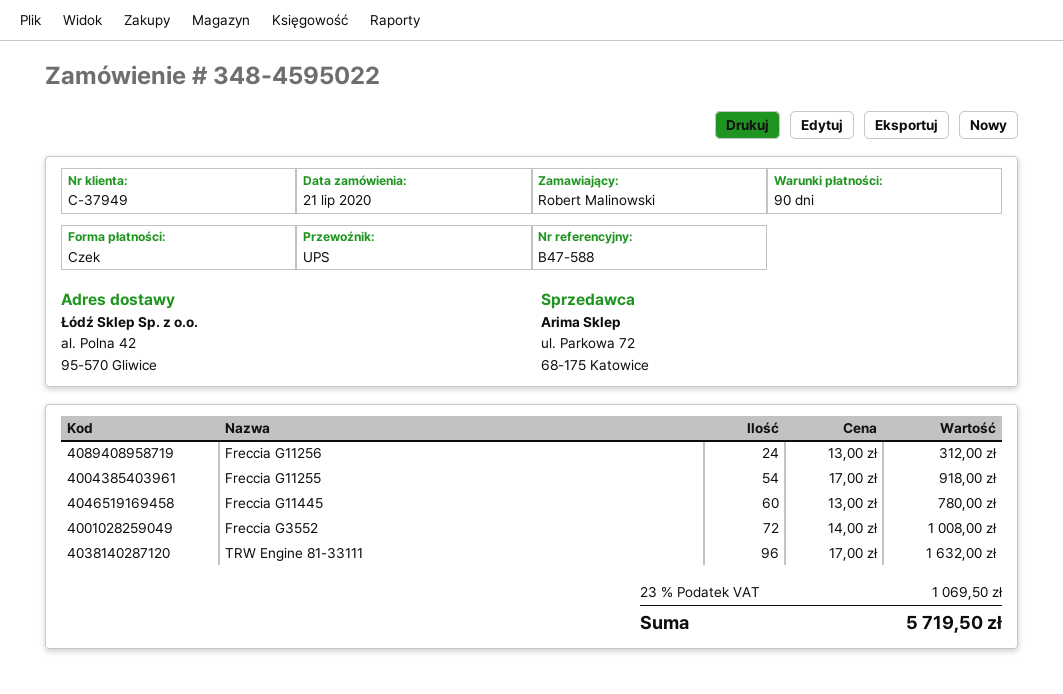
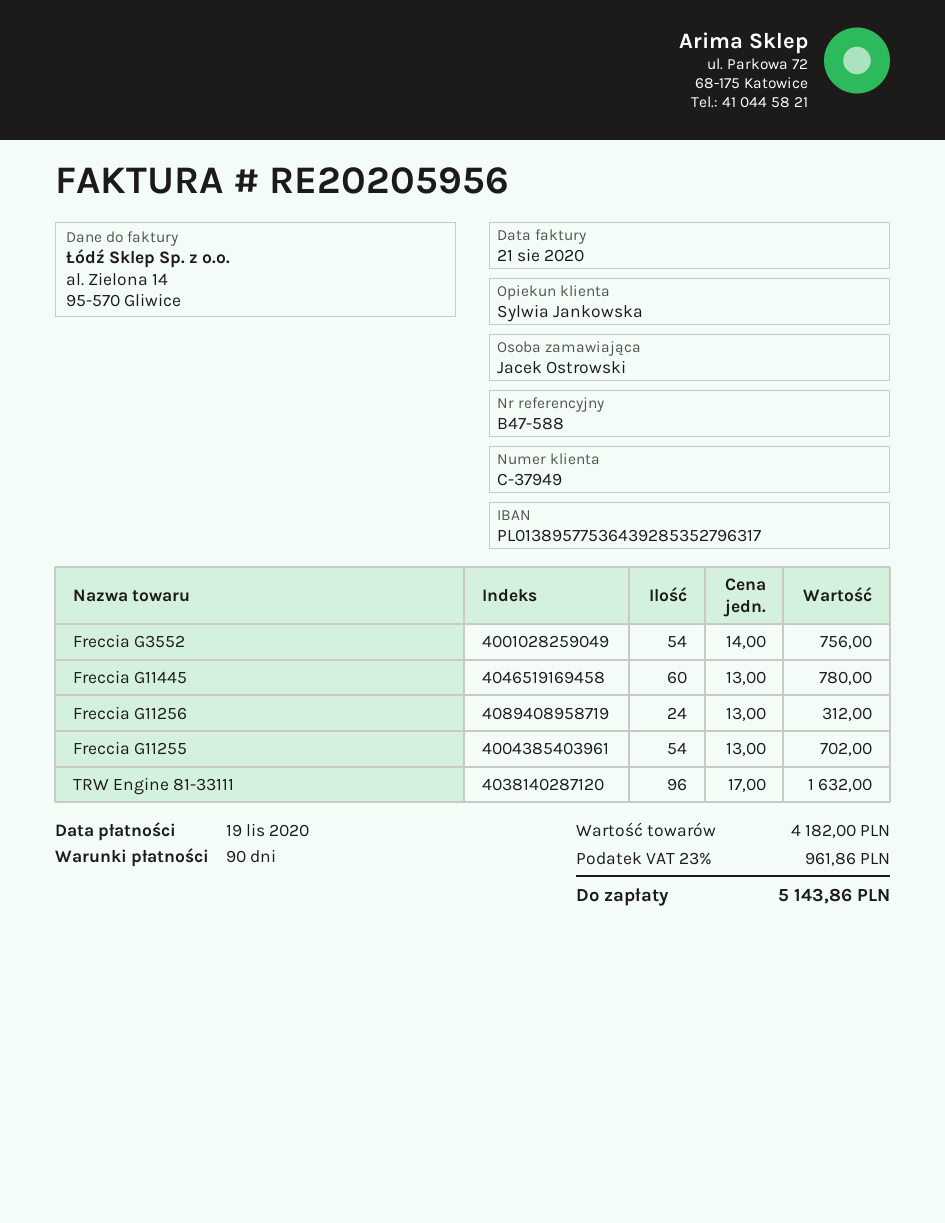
ordered by: Robert Malinowski -> Jacek Ostrowski
Freccia G11255: 54 x 17.00 = 918.00 -> 54 x 13.00 = 702.00
Freccia G3552: 72 x 14.00 = 1008.00 -> 54 x 14.00 = 756.00
tax: 23% = 1069.50 -> 23% = 961.86
total: 5719.50 -> 5143.86

